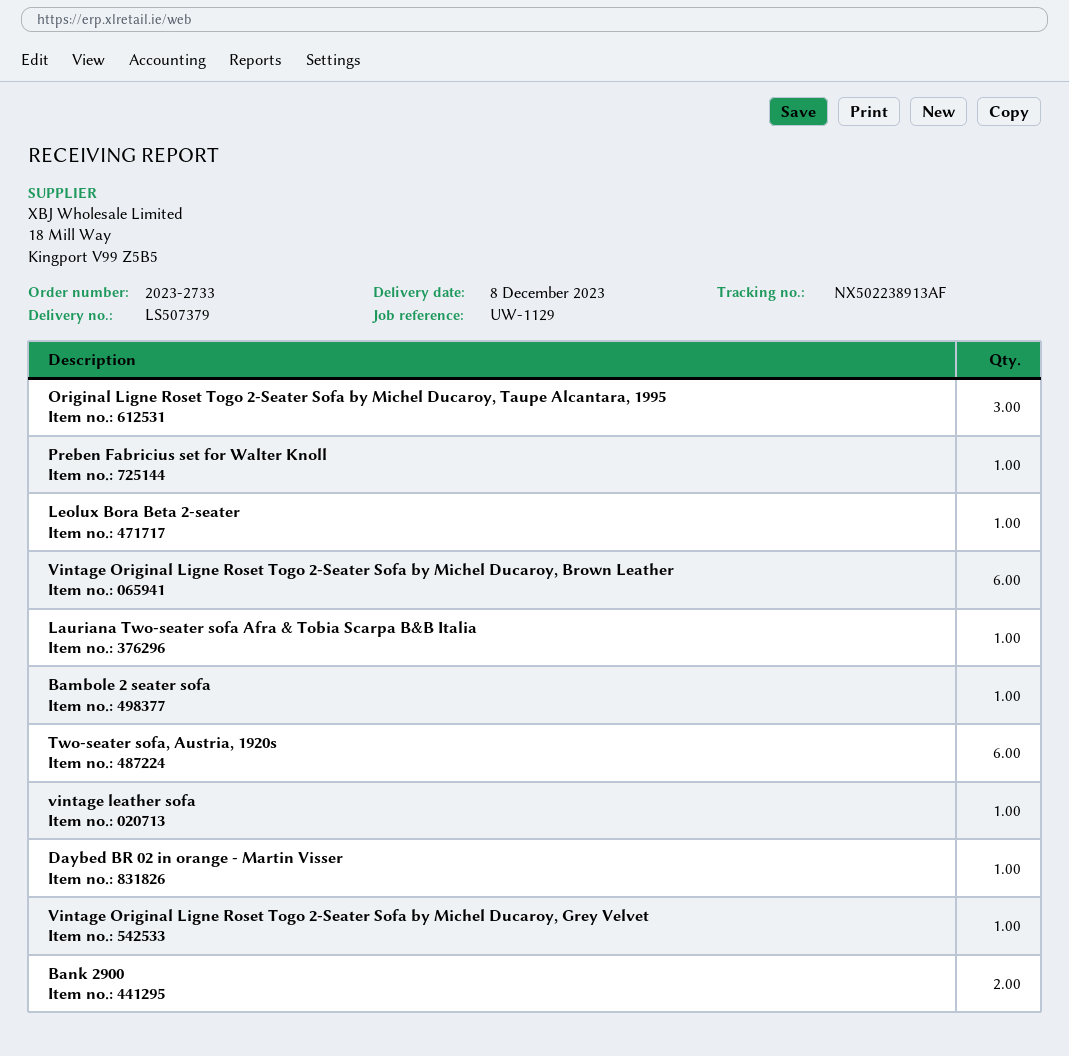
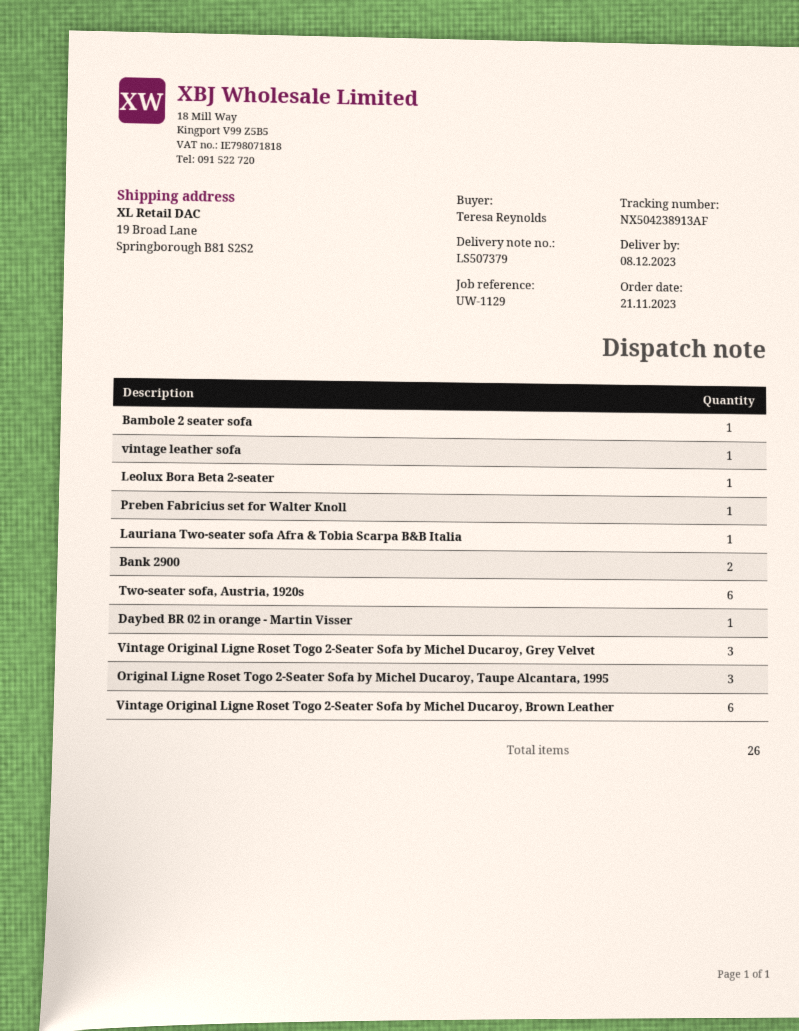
tracking number: NX502238913AF -> NX504238913AF
Vintage Original Ligne Roset Togo 2-Seater Sofa by Michel Ducaroy, Grey Velvet: 1 -> 3

